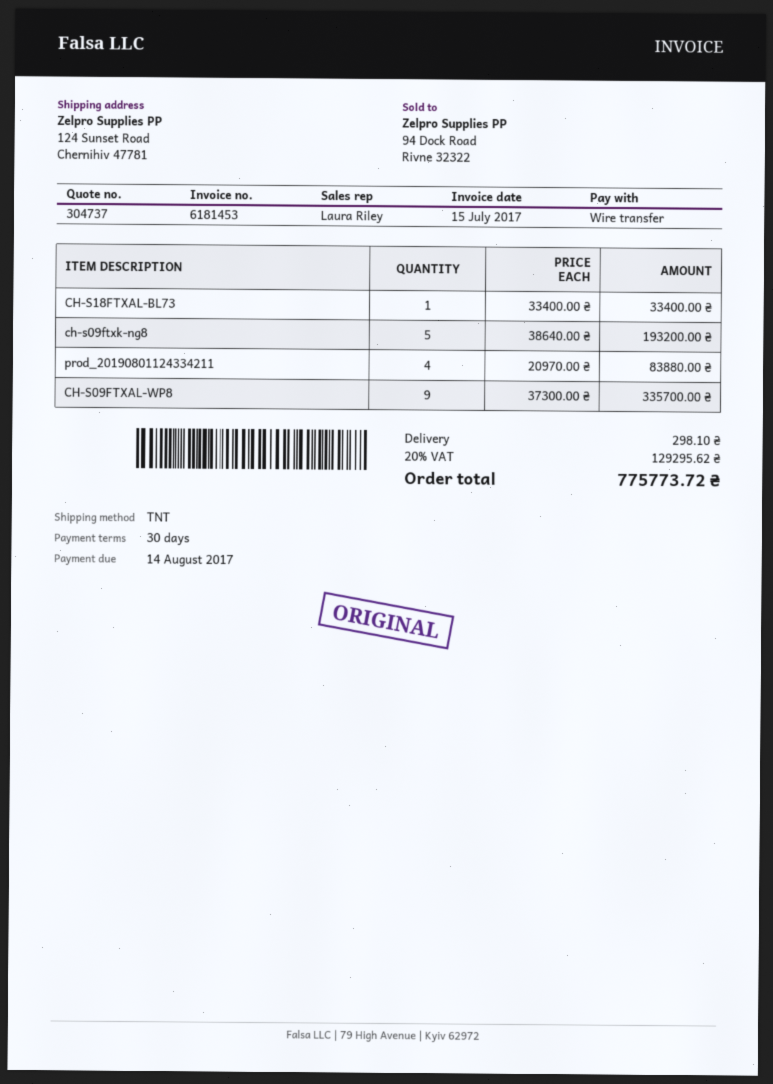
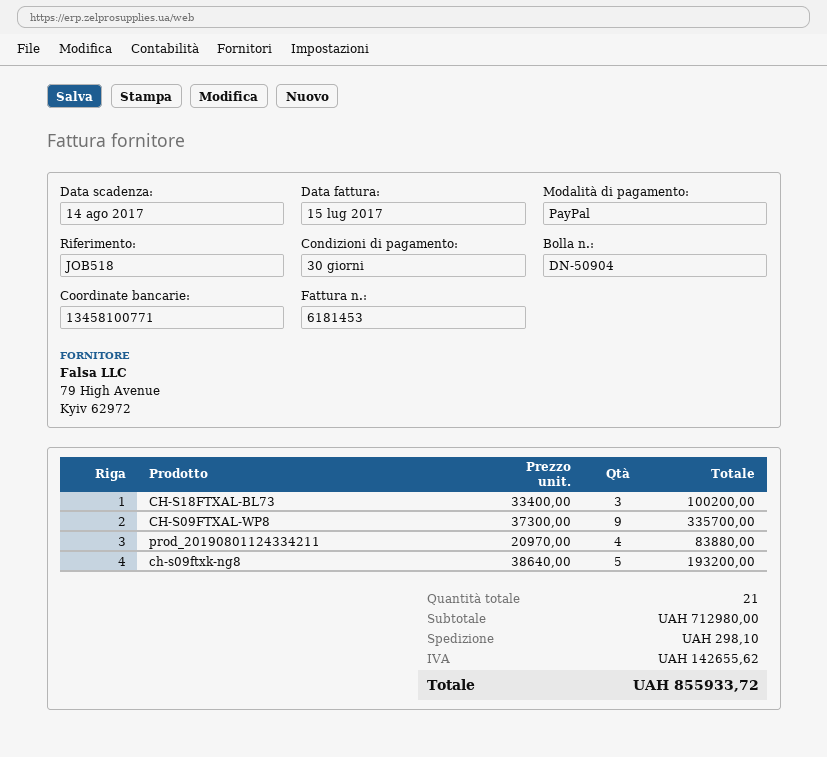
payment method: bank transfer -> PayPal
CH-S18FTXAL-BL73: 1 x 33400.00 = 33400.00 -> 3 x 33400.00 = 100200.00
tax: 129295.62 -> 142655.62
total: 775773.72 -> 855933.72

